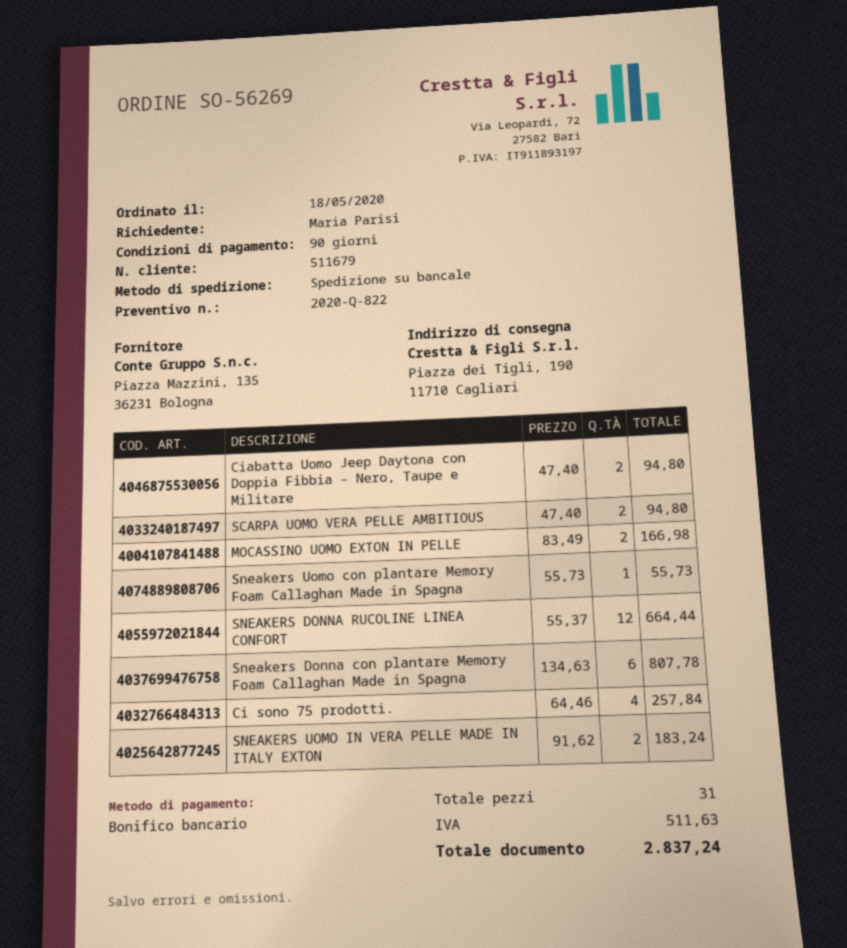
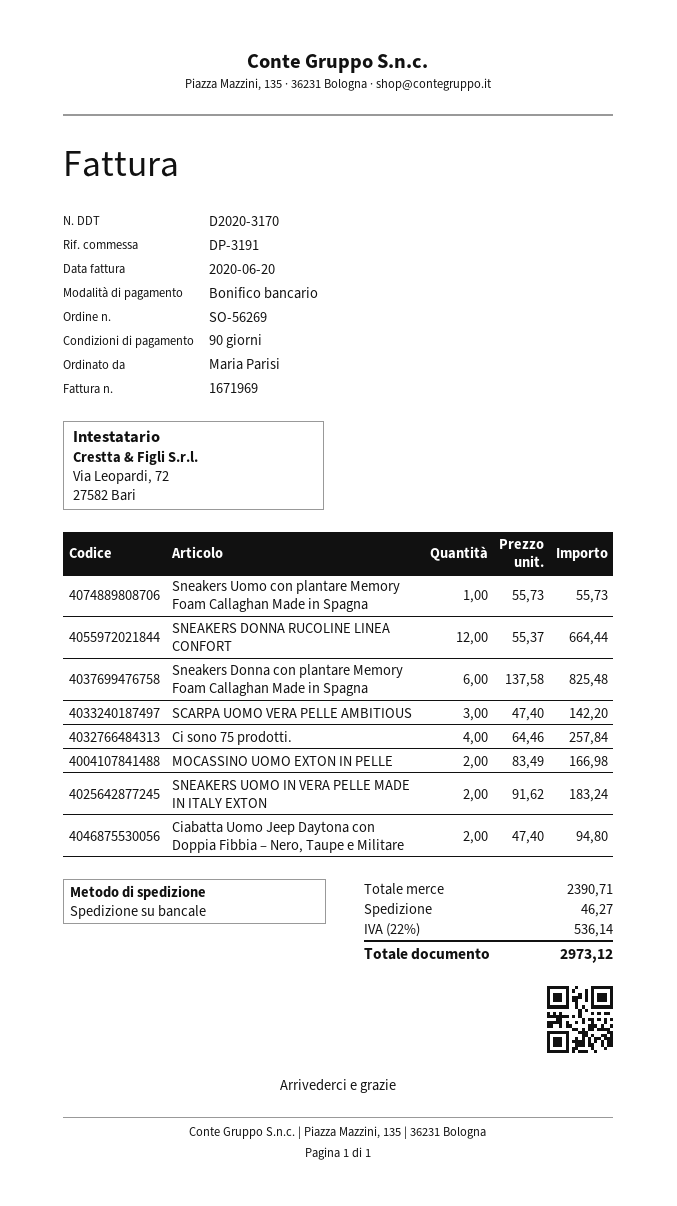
SCARPA UOMO VERA PELLE AMBITIOUS: 2 x 47.40 = 94.80 -> 3 x 47.40 = 142.20
Sneakers Donna con plantare Memory Foam Callaghan Made in Spagna: 6 x 134.63 = 807.78 -> 6 x 137.58 = 825.48
shipping: none -> 46.27
tax: 511.63 -> 536.14
total: 2837.24 -> 2973.12

